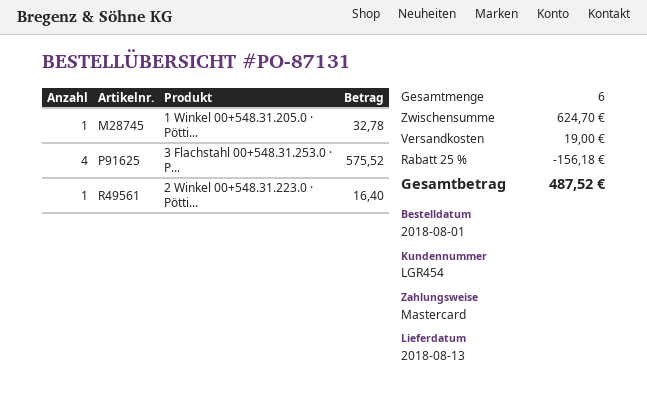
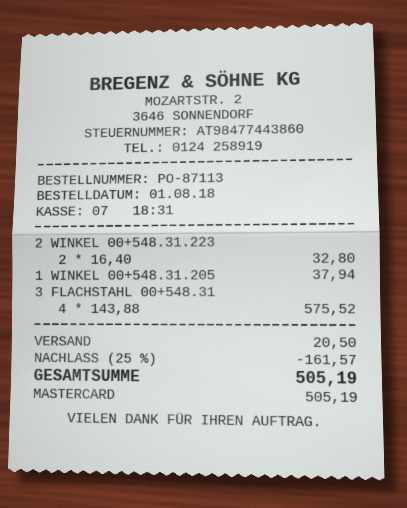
order number: PO-87131 -> PO-87113
1 Winkel 00+548.31.205.0 · Pötti...: 1 for 32.78 -> 1 for 37.94
2 Winkel 00+548.31.223.0 · Pötti...: 1 for 16.40 -> 2 for 32.80
discount: 25% = 156.18 -> 25% = 161.57
shipping: 19.00 -> 20.50
total: 487.52 -> 505.19

